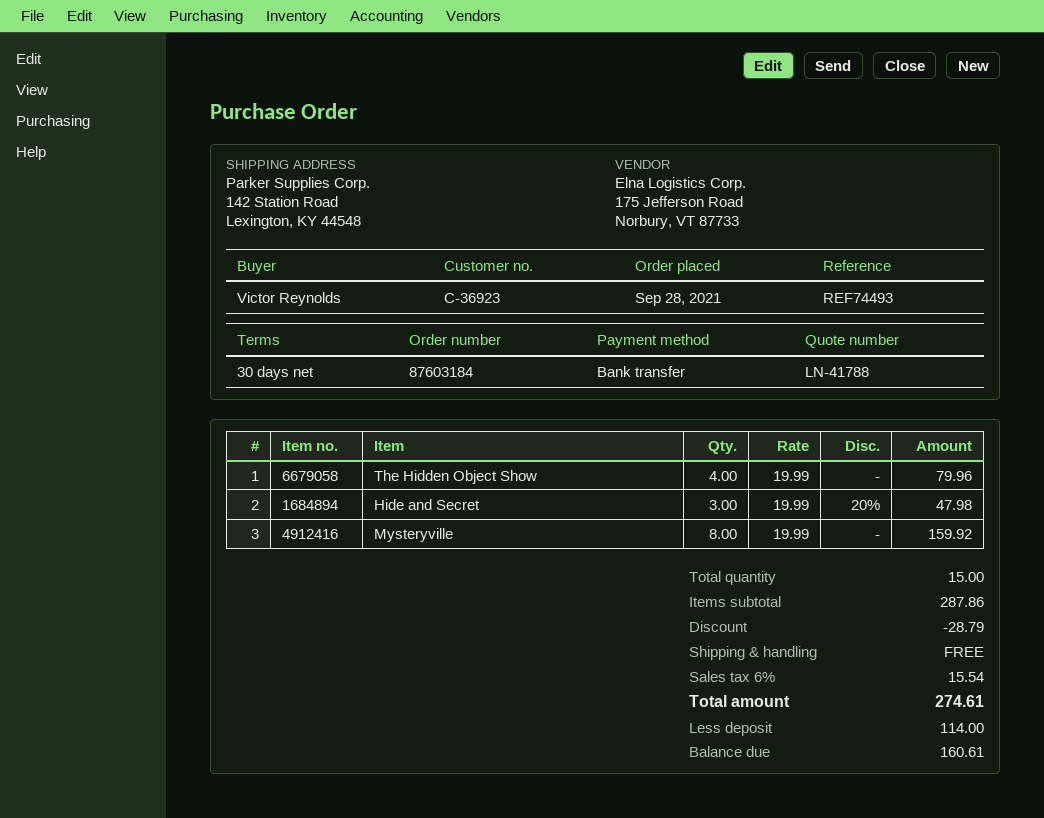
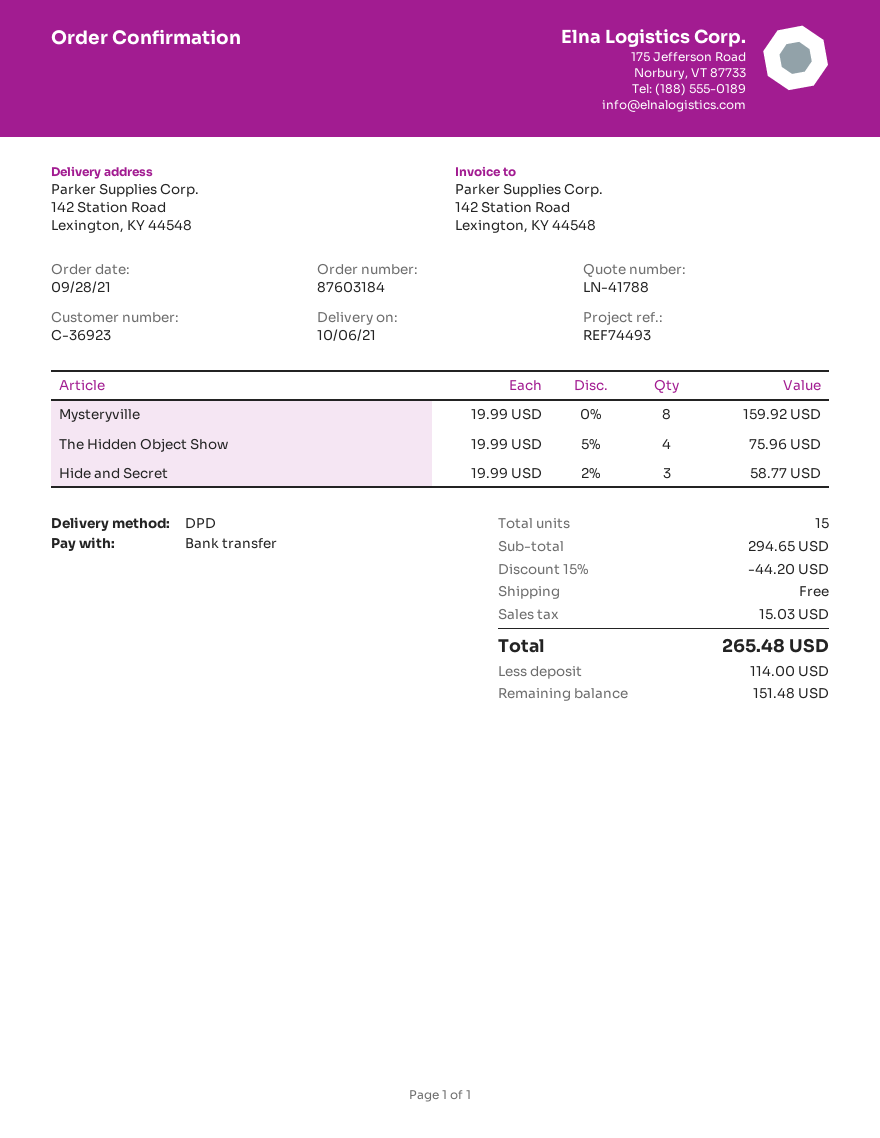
The Hidden Object Show: 4 x 19.99 = 79.96 -> 4 x 19.99 - 5% = 75.96
Hide and Secret: 3 x 19.99 - 20% = 47.98 -> 3 x 19.99 - 2% = 58.77
subtotal: 287.86 -> 294.65
discount: 28.79 -> 44.20
tax: 15.54 -> 15.03
total: 274.61 -> 265.48
balance: 160.61 -> 151.48

